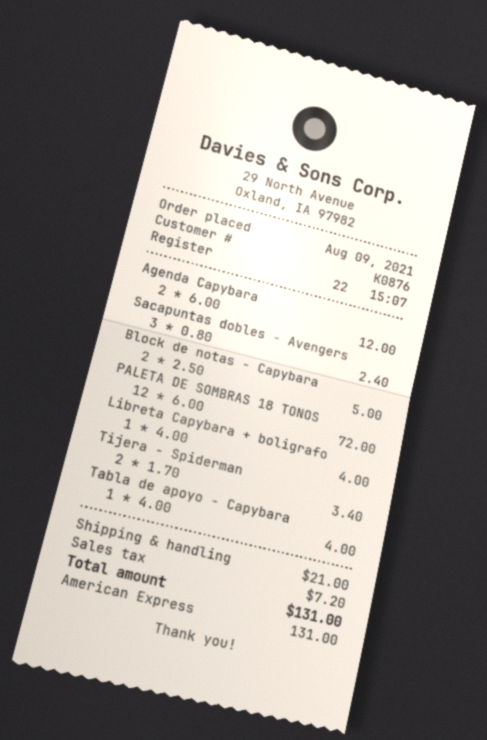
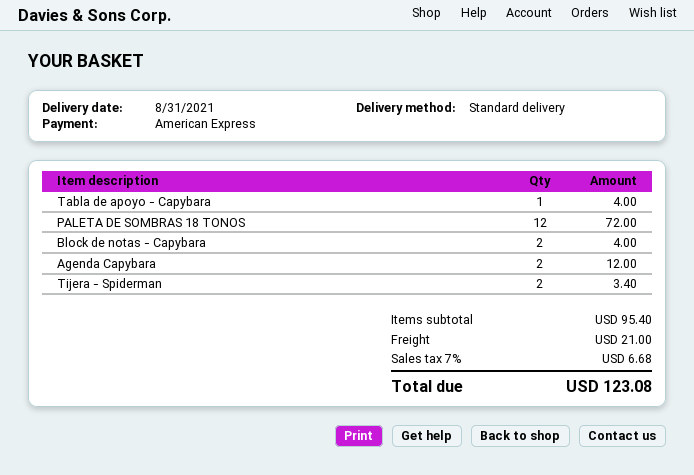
Sacapuntas dobles - Avengers: 3 for 2.40 -> none
Block de notas - Capybara: 2 for 5.00 -> 2 for 4.00
Libreta Capybara + boligrafo: 1 for 4.00 -> none
tax: 7.20 -> 6.68
total: 131.00 -> 123.08

